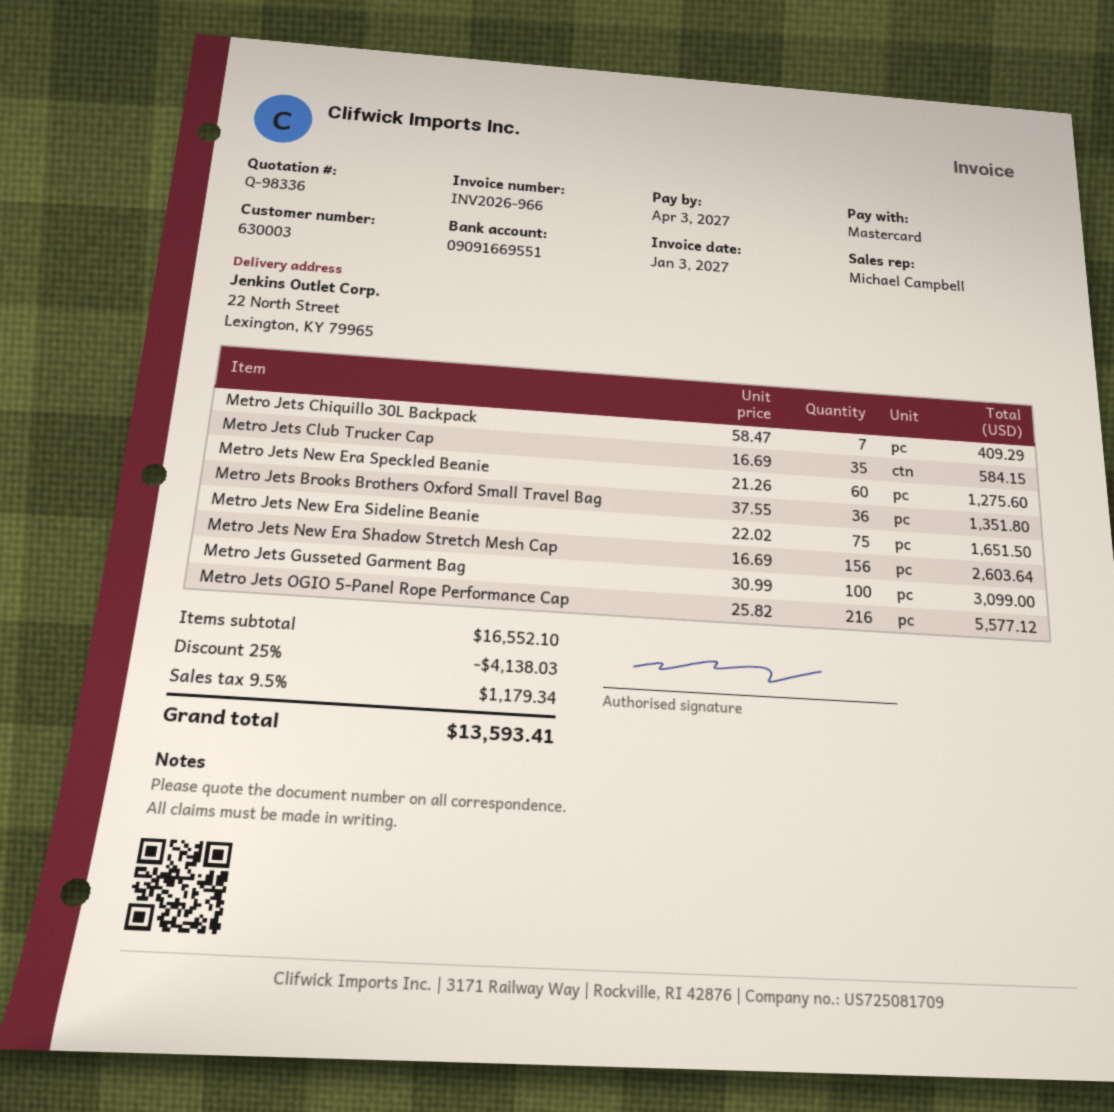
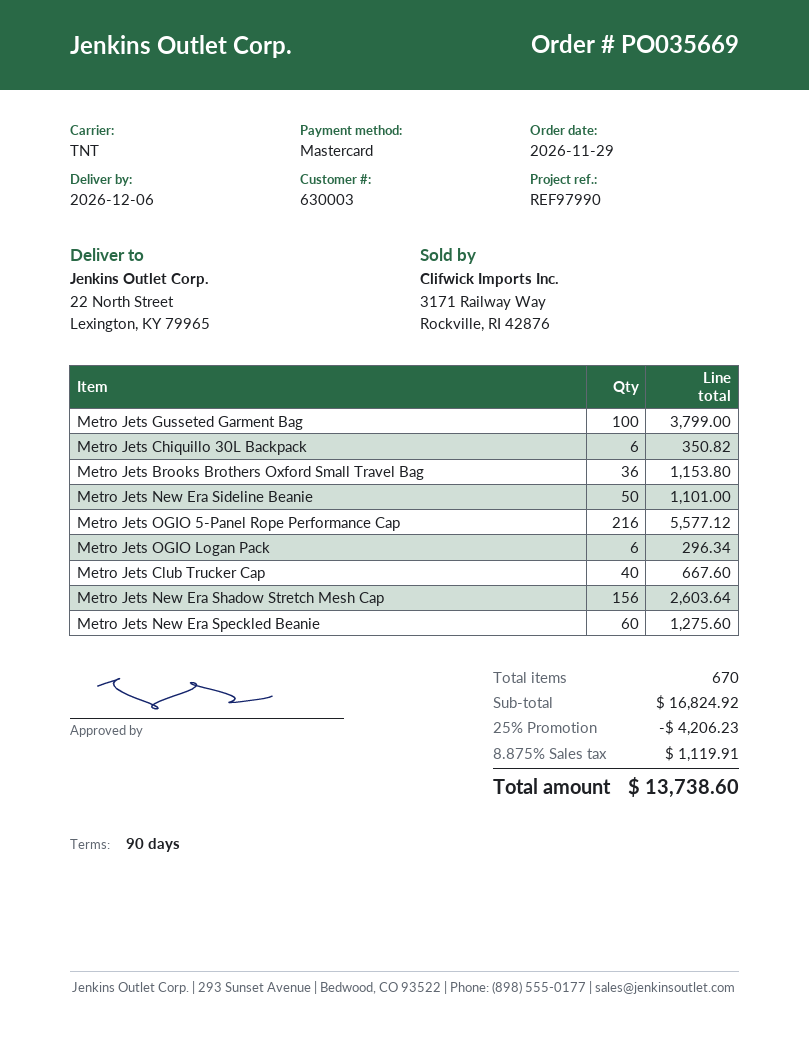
Metro Jets Chiquillo 30L Backpack: 7 for 409.29 -> 6 for 350.82
Metro Jets Club Trucker Cap: 35 for 584.15 -> 40 for 667.60
Metro Jets Brooks Brothers Oxford Small Travel Bag: 36 for 1351.80 -> 36 for 1153.80
Metro Jets New Era Sideline Beanie: 75 for 1651.50 -> 50 for 1101.00
Metro Jets Gusseted Garment Bag: 100 for 3099.00 -> 100 for 3799.00
Metro Jets OGIO Logan Pack: none -> 6 for 296.34
subtotal: 16552.10 -> 16824.92
discount: 25% = 4138.03 -> 25% = 4206.23
tax: 9.5% = 1179.34 -> 8.875% = 1119.91
total: 13593.41 -> 13738.60

